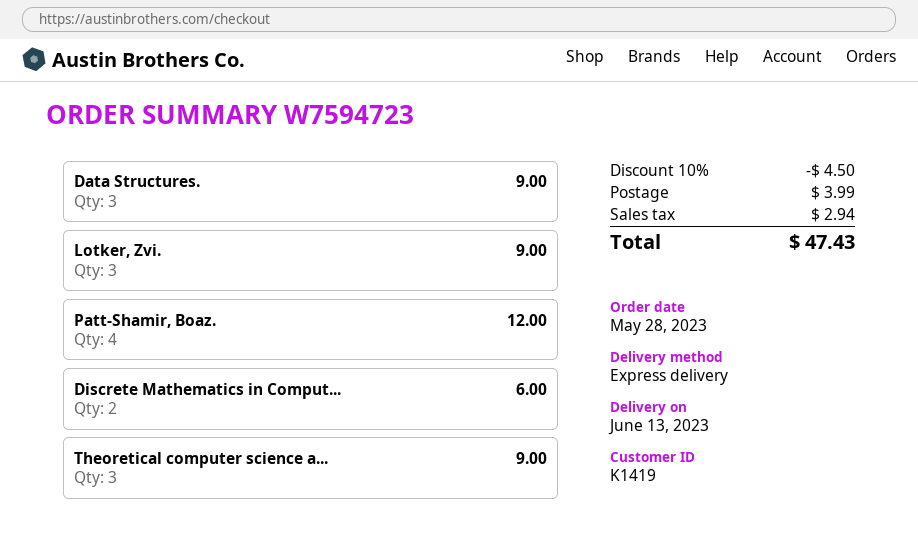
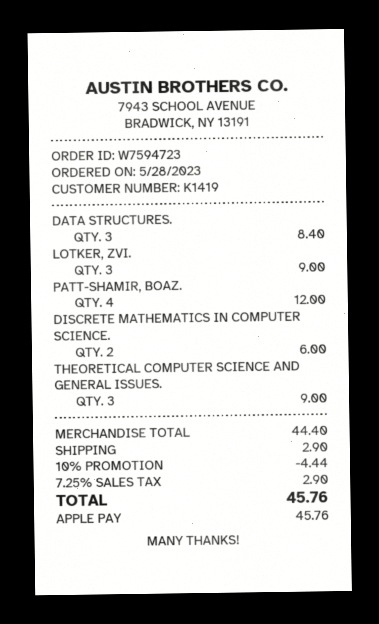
Data Structures.: 3 for 9.00 -> 3 for 8.40
discount: 10% = 4.50 -> 10% = 4.44
shipping: 3.99 -> 2.90
tax: 2.94 -> 2.90
total: 47.43 -> 45.76

